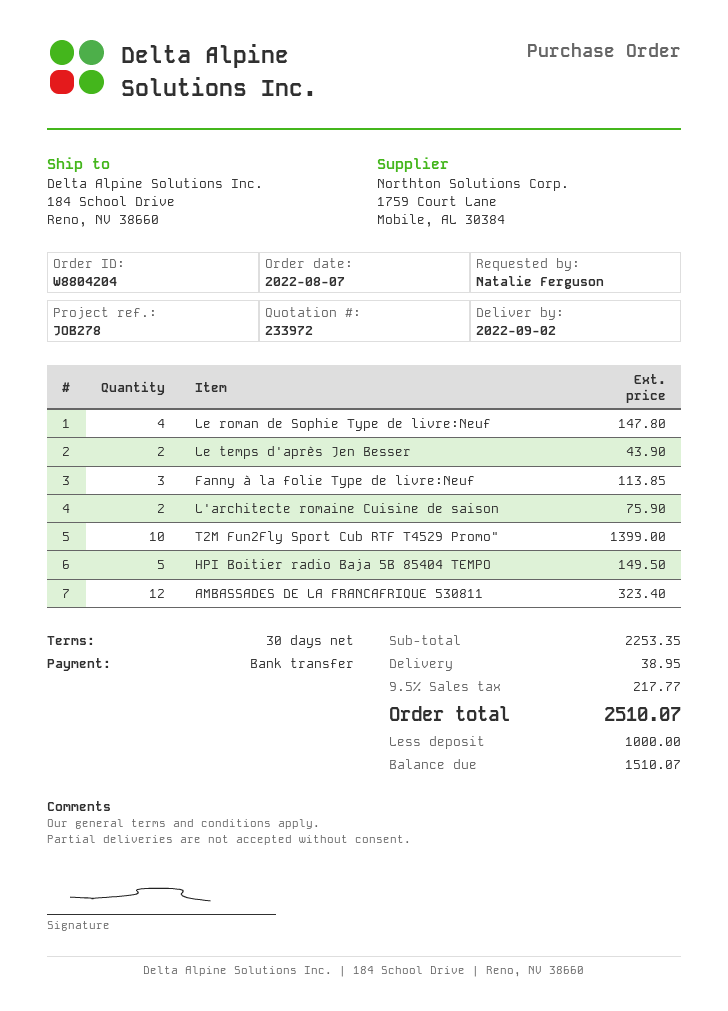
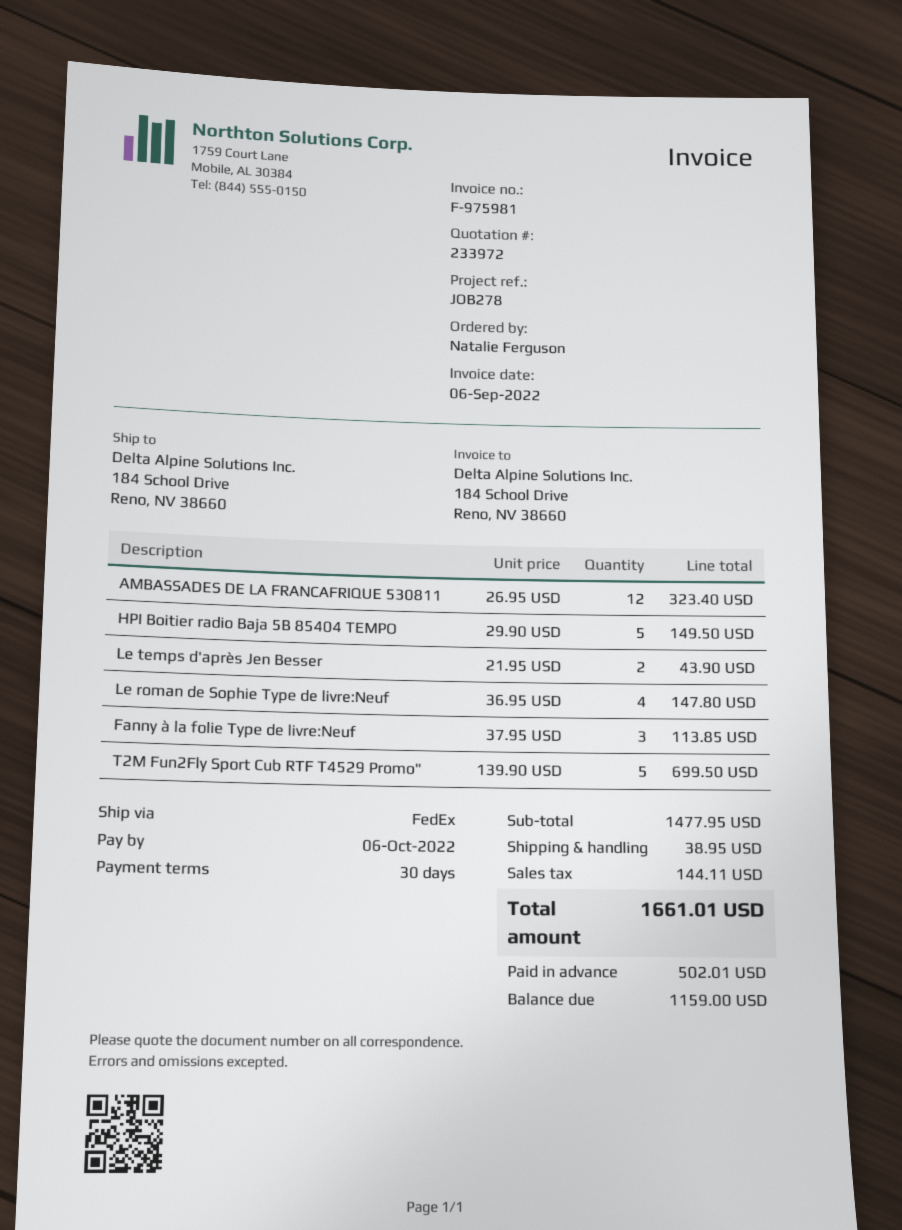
L'architecte romaine Cuisine de saison: 2 for 75.90 -> none
T2M Fun2Fly Sport Cub RTF T4529 Promo": 10 for 1399.00 -> 5 for 699.50
subtotal: 2253.35 -> 1477.95
tax: 217.77 -> 144.11
total: 2510.07 -> 1661.01
deposit: 1000.00 -> 502.01
balance: 1510.07 -> 1159.00

